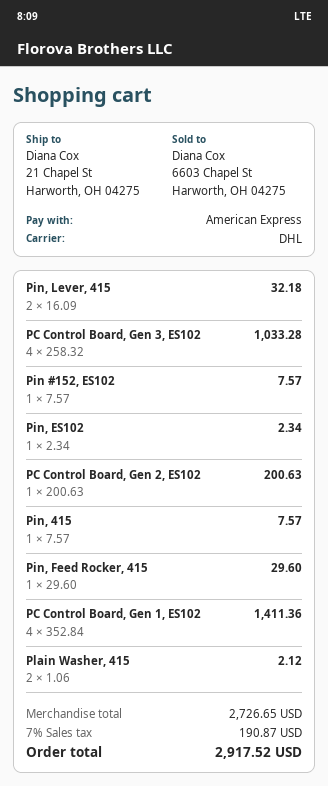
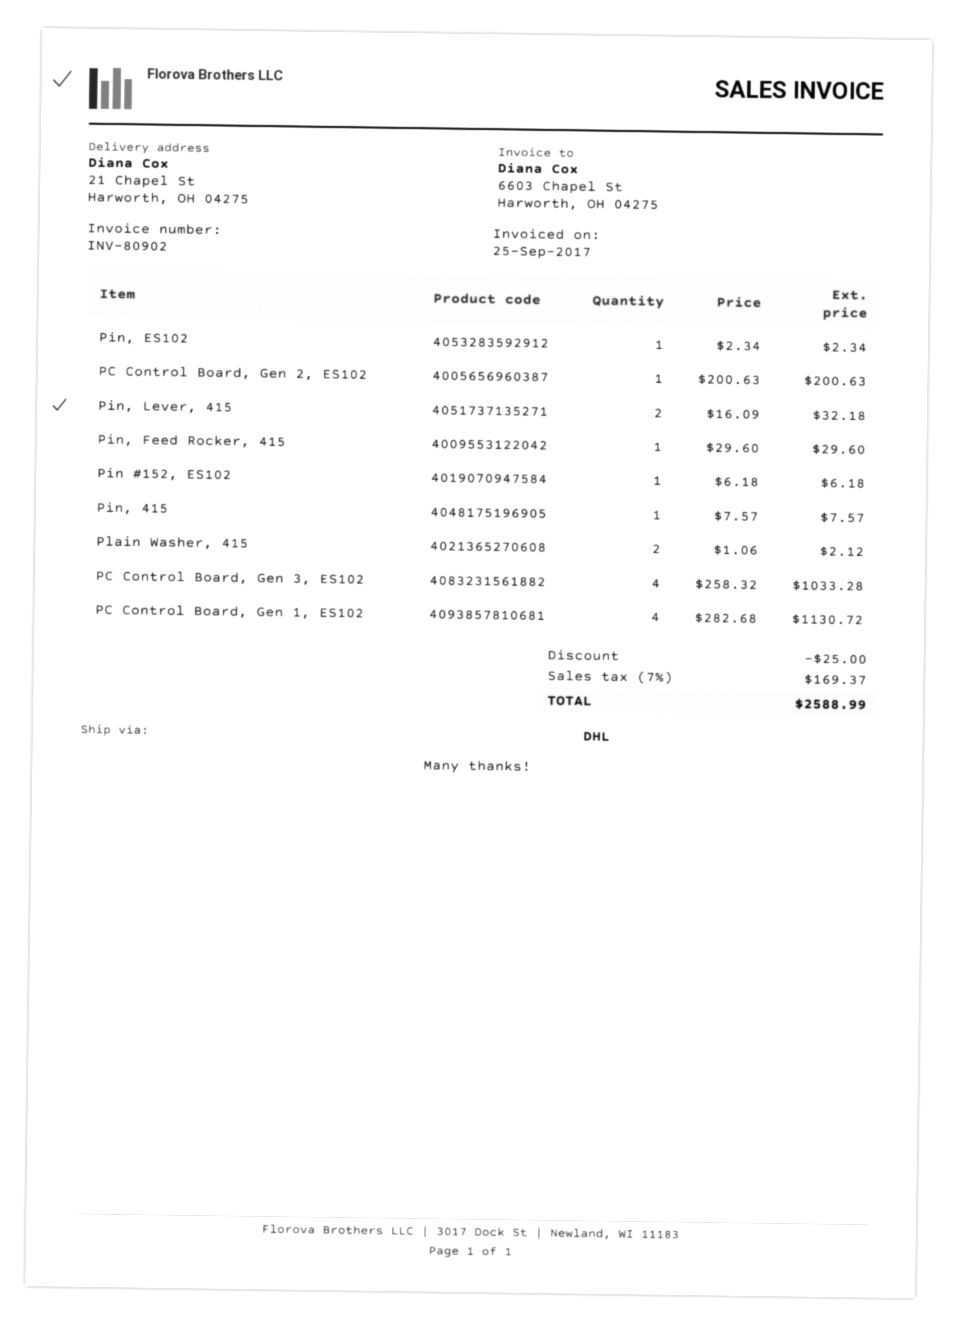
Pin #152, ES102: 1 x 7.57 = 7.57 -> 1 x 6.18 = 6.18
PC Control Board, Gen 1, ES102: 4 x 352.84 = 1411.36 -> 4 x 282.68 = 1130.72
discount: none -> 25.00
tax: 7% = 190.87 -> 7% = 169.37
total: 2917.52 -> 2588.99

